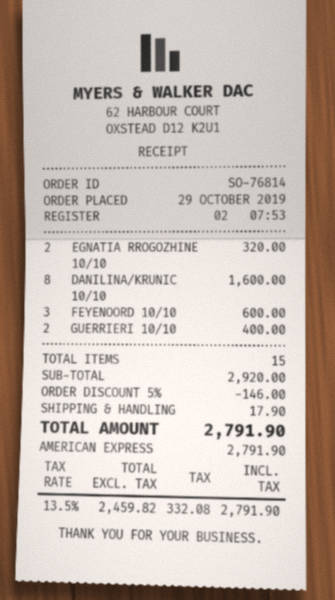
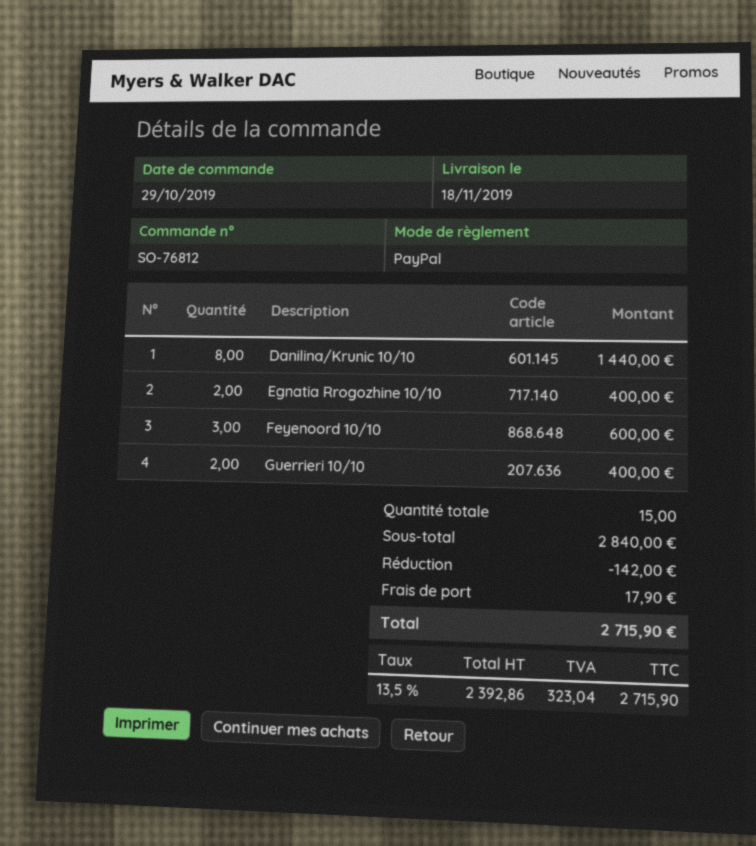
order number: SO-76814 -> SO-76812
payment method: American Express -> PayPal
EGNATIA RROGOZHINE 10/10: 2 for 320.00 -> 2 for 400.00
DANILINA/KRUNIC 10/10: 8 for 1600.00 -> 8 for 1440.00
subtotal: 2920.00 -> 2840.00
discount: 146.00 -> 142.00
net: 2459.82 -> 2392.86
tax: 13.5% = 332.08 -> 13.5% = 323.04
total: 2791.90 -> 2715.90

